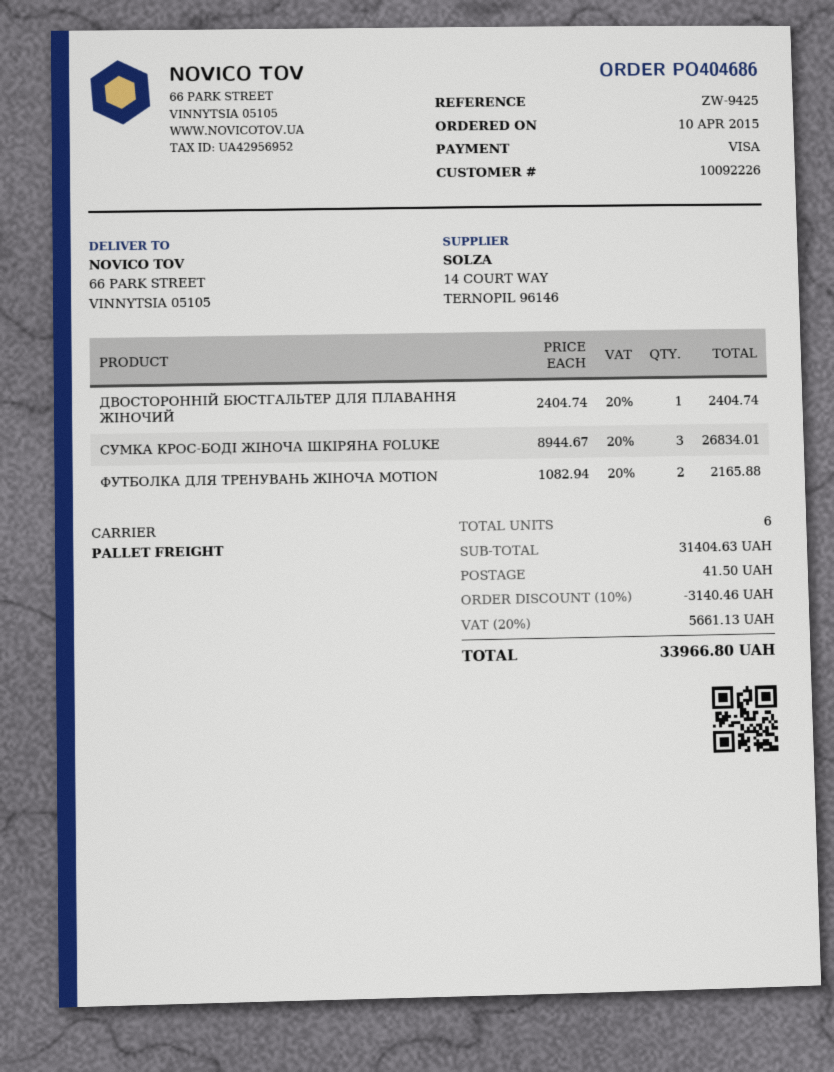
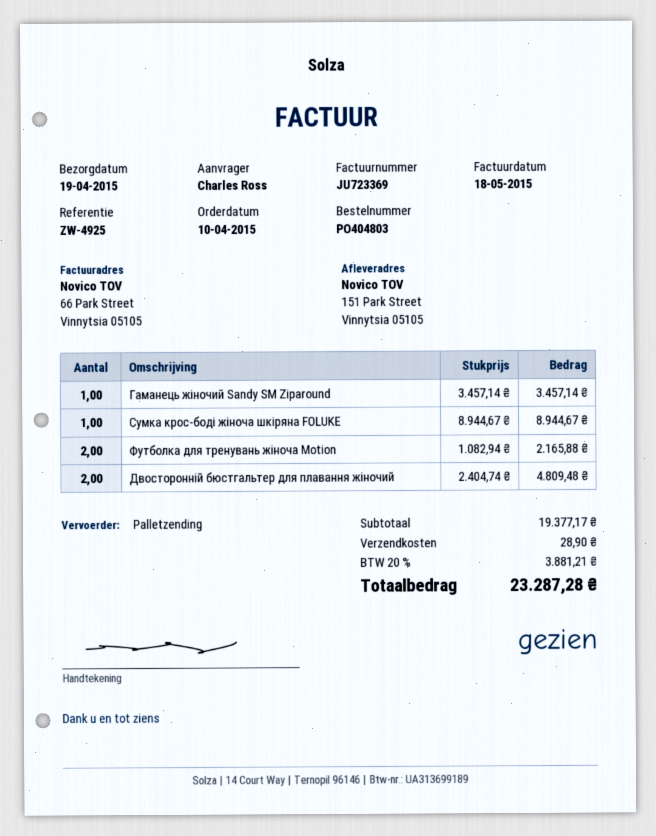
order number: PO404686 -> PO404803
reference: ZW-9425 -> ZW-4925
ship to: 66 PARK STREET, VINNYTSIA 05105 -> 151 Park Street, Vinnytsia 05105
ДВОСТОРОННІЙ БЮСТГАЛЬТЕР ДЛЯ ПЛАВАННЯ ЖІНОЧИЙ: 1 x 2404.74 = 2404.74 -> 2 x 2404.74 = 4809.48
СУМКА КРОС-БОДІ ЖІНОЧА ШКІРЯНА FOLUKE: 3 x 8944.67 = 26834.01 -> 1 x 8944.67 = 8944.67
Гаманець жіночий Sandy SM Ziparound: none -> 1 x 3457.14 = 3457.14
subtotal: 31404.63 -> 19377.17
discount: 10% = 3140.46 -> none
shipping: 41.50 -> 28.90
tax: 20% = 5661.13 -> 20% = 3881.21
total: 33966.80 -> 23287.28

